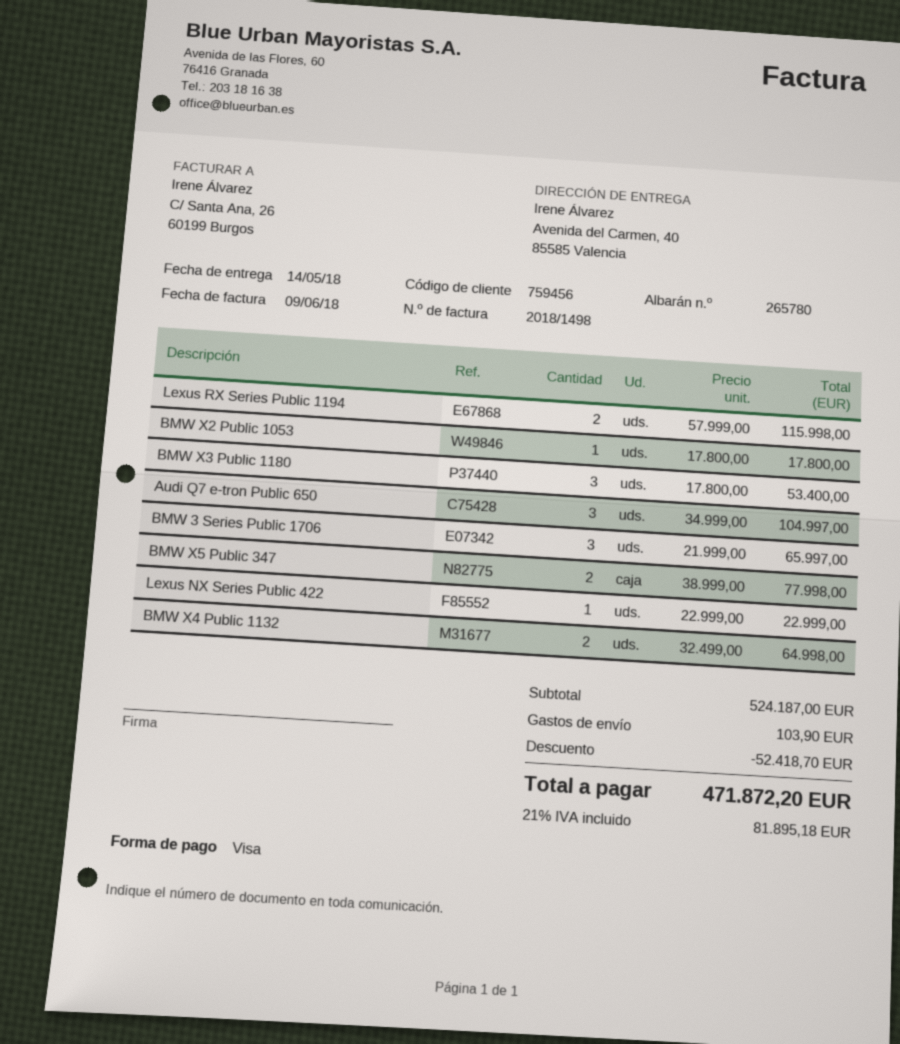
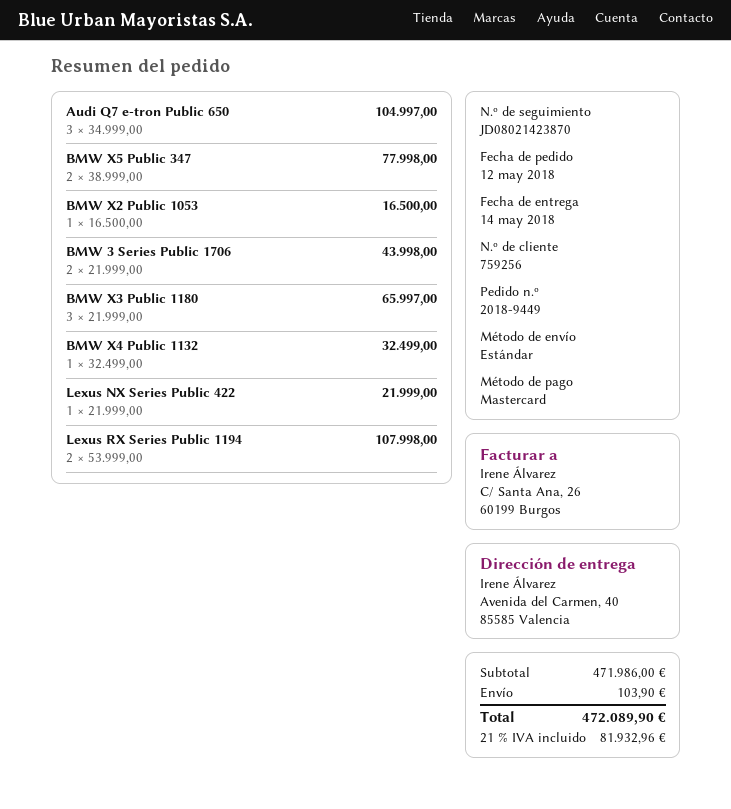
customer number: 759456 -> 759256
payment method: Visa -> Mastercard
Lexus RX Series Public 1194: 2 x 57999.00 = 115998.00 -> 2 x 53999.00 = 107998.00
BMW X2 Public 1053: 1 x 17800.00 = 17800.00 -> 1 x 16500.00 = 16500.00
BMW X3 Public 1180: 3 x 17800.00 = 53400.00 -> 3 x 21999.00 = 65997.00
BMW 3 Series Public 1706: 3 x 21999.00 = 65997.00 -> 2 x 21999.00 = 43998.00
Lexus NX Series Public 422: 1 x 22999.00 = 22999.00 -> 1 x 21999.00 = 21999.00
BMW X4 Public 1132: 2 x 32499.00 = 64998.00 -> 1 x 32499.00 = 32499.00
subtotal: 524187.00 -> 471986.00
discount: 52418.70 -> none
tax: 21% = 81895.18 -> 21% = 81932.96
total: 471872.20 -> 472089.90

